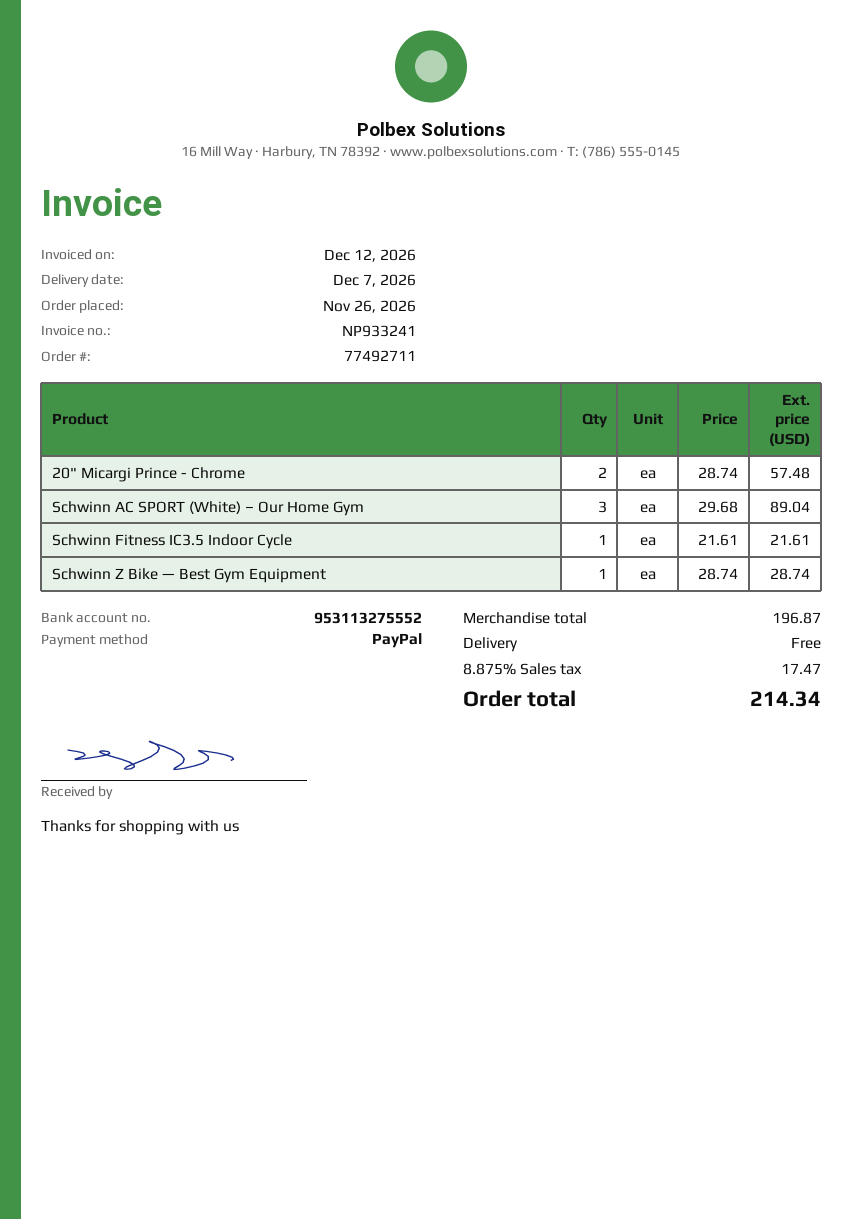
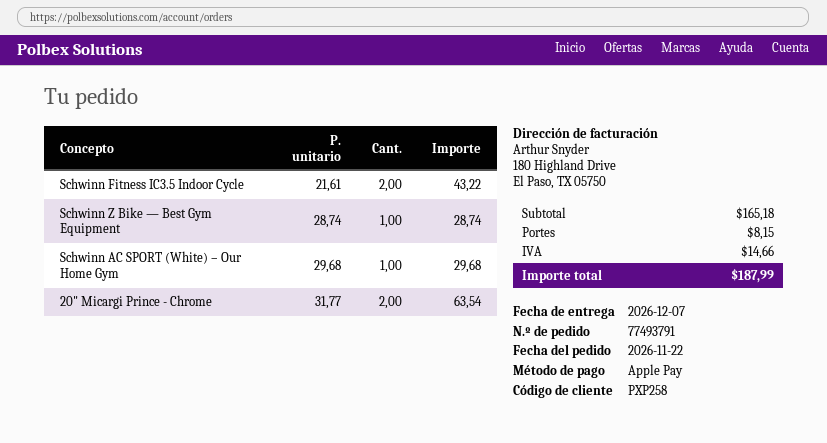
order number: 77492711 -> 77493791
order date: 2026-11-26 -> 2026-11-22
payment method: PayPal -> Apple Pay
20" Micargi Prince - Chrome: 2 x 28.74 = 57.48 -> 2 x 31.77 = 63.54
Schwinn AC SPORT (White) – Our Home Gym: 3 x 29.68 = 89.04 -> 1 x 29.68 = 29.68
Schwinn Fitness IC3.5 Indoor Cycle: 1 x 21.61 = 21.61 -> 2 x 21.61 = 43.22
subtotal: 196.87 -> 165.18
shipping: 0.00 -> 8.15
tax: 17.47 -> 14.66
total: 214.34 -> 187.99

